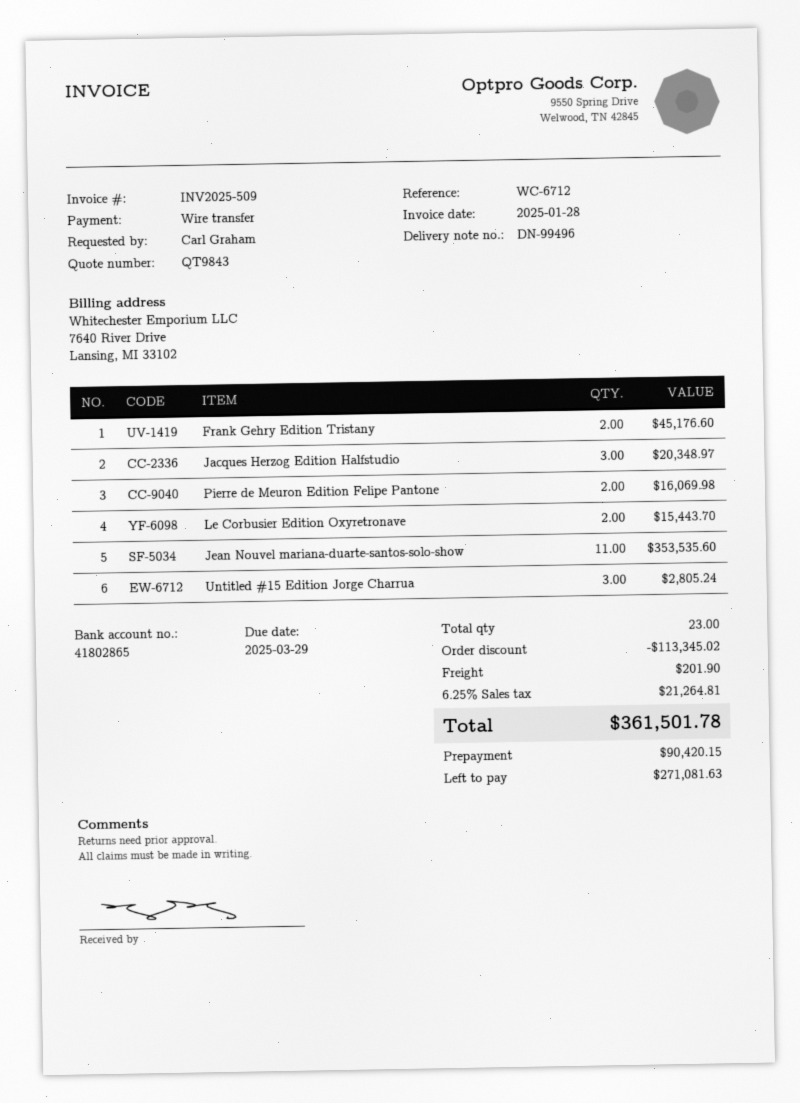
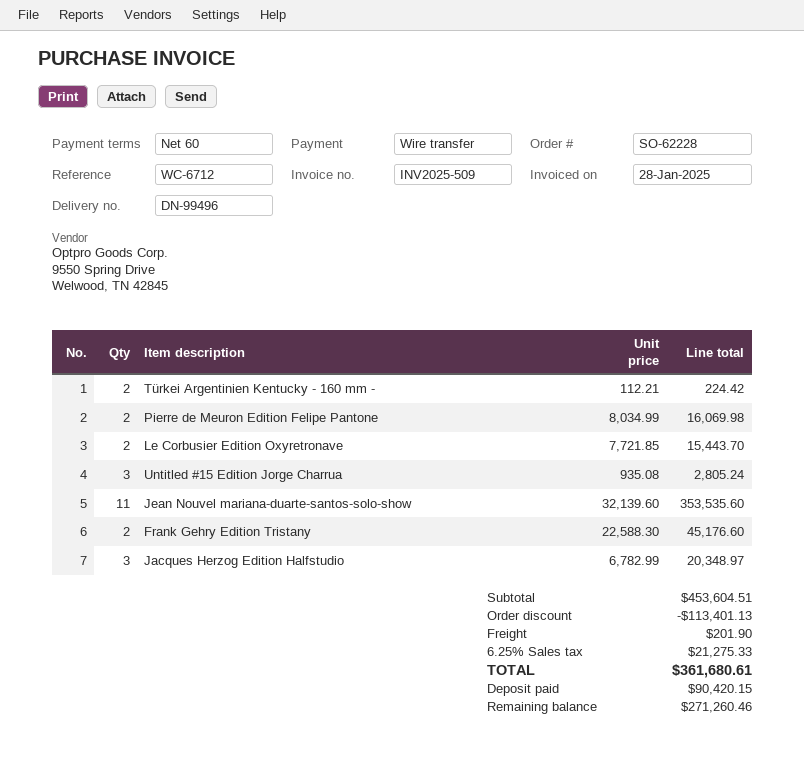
Türkei Argentinien Kentucky - 160 mm -: none -> 2 for 224.42
discount: 113345.02 -> 113401.13
tax: 6.25% = 21264.81 -> 6.25% = 21275.33
total: 361501.78 -> 361680.61
balance: 271081.63 -> 271260.46

